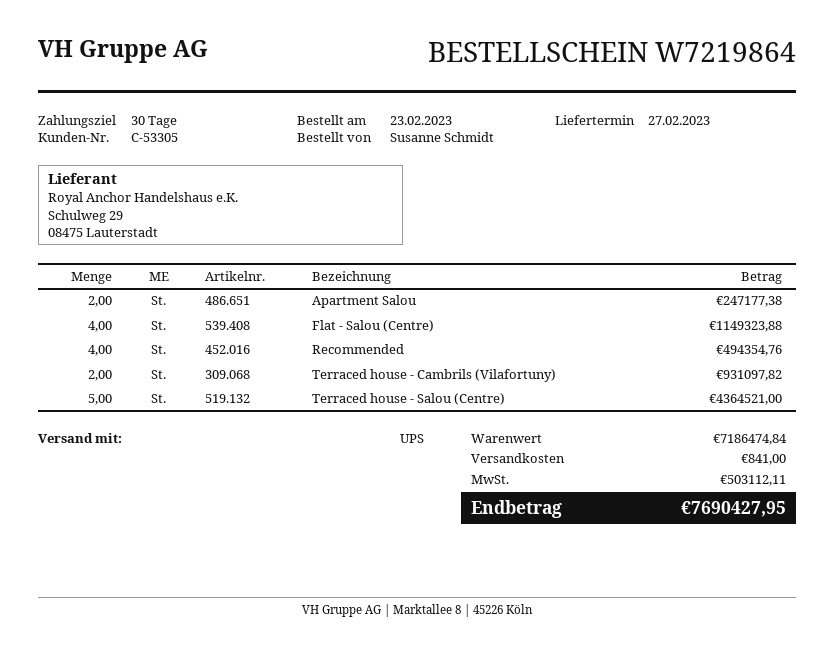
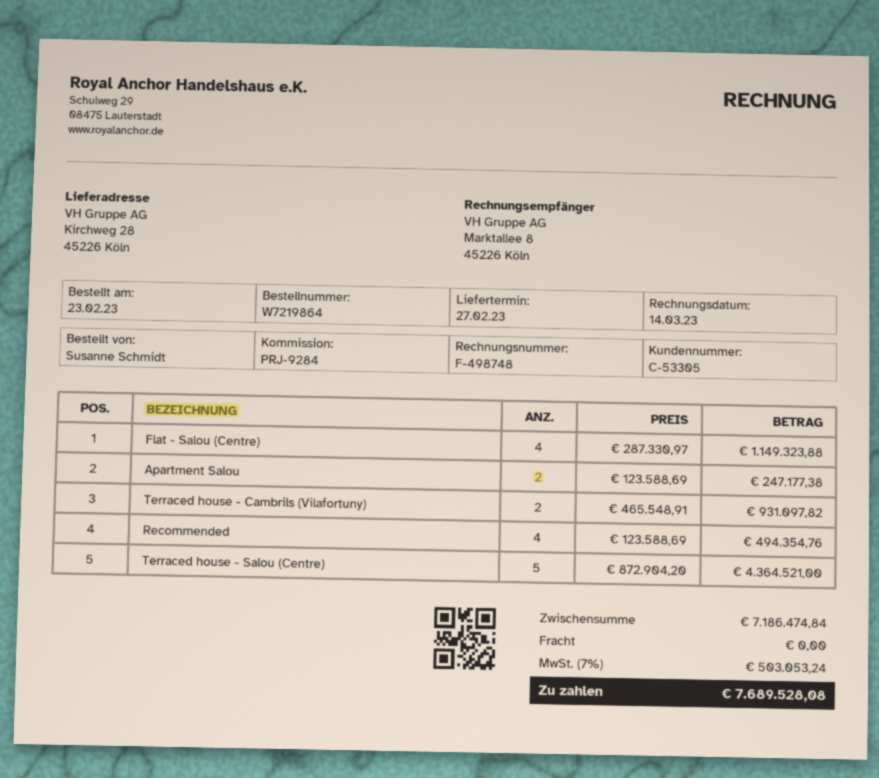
shipping: 841.00 -> 0.00
tax: 503112.11 -> 503053.24
total: 7690427.95 -> 7689528.08

